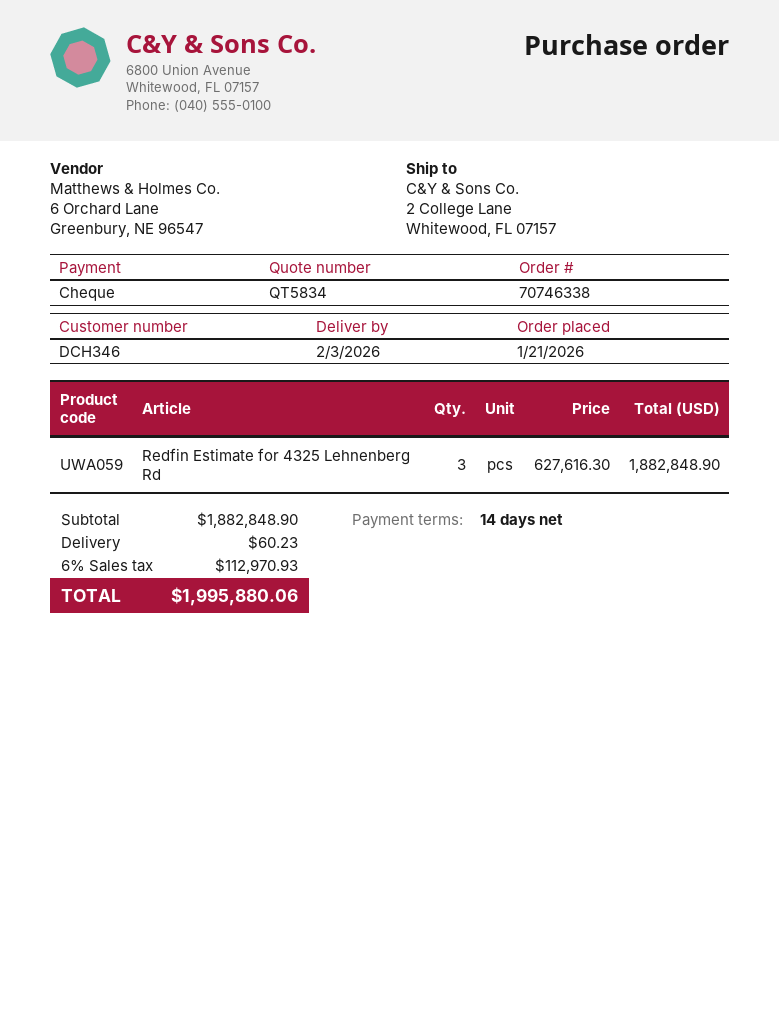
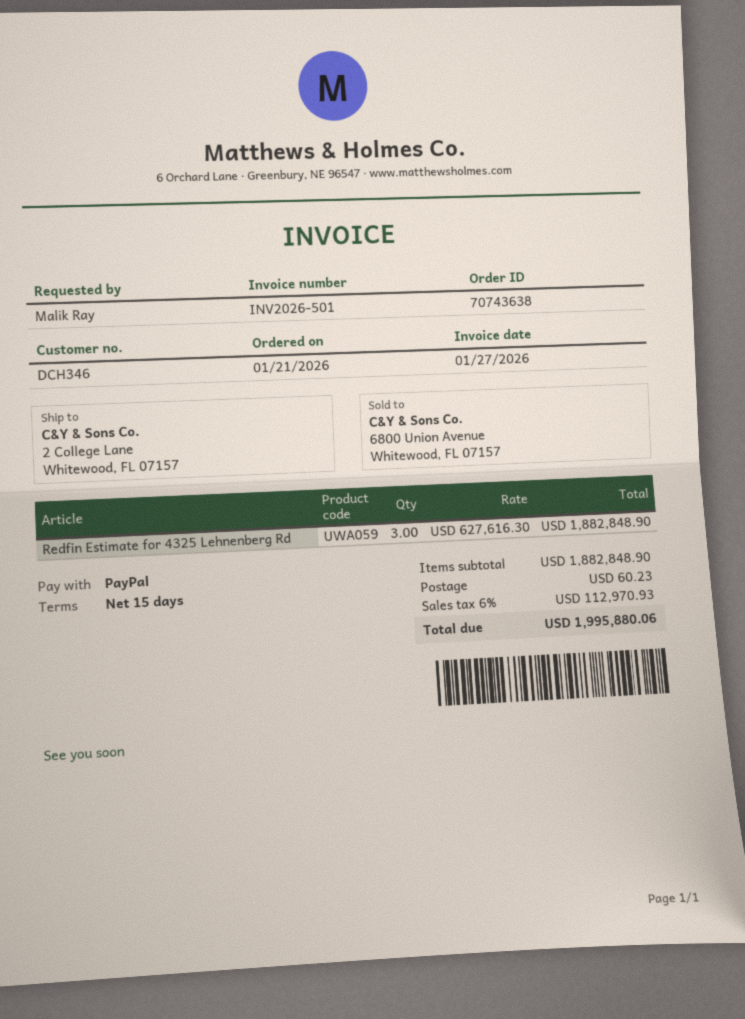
order number: 70746338 -> 70743638
payment terms: 14 days -> 15 days
payment method: cheque -> PayPal

